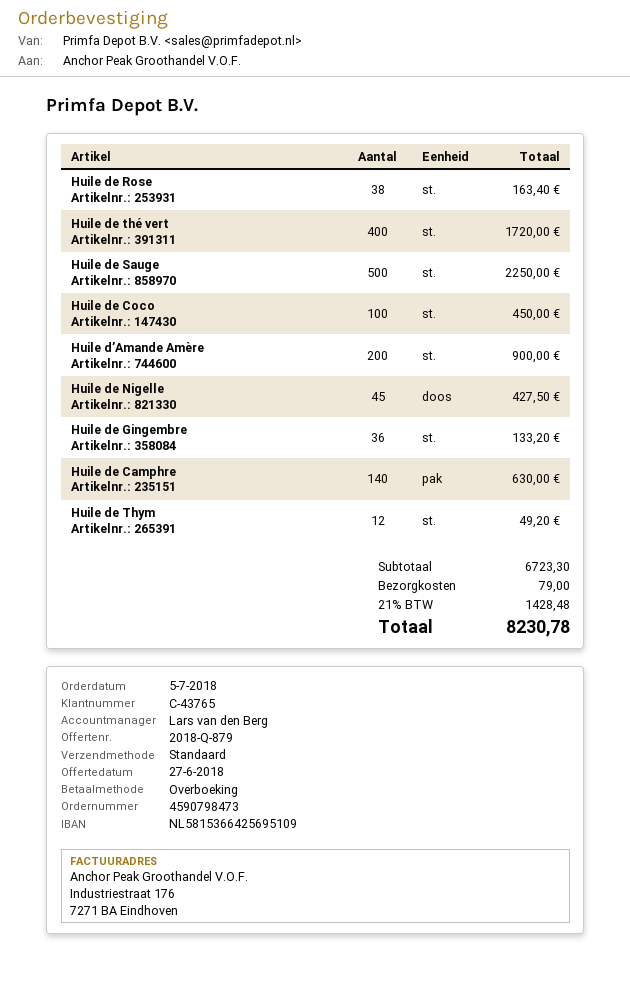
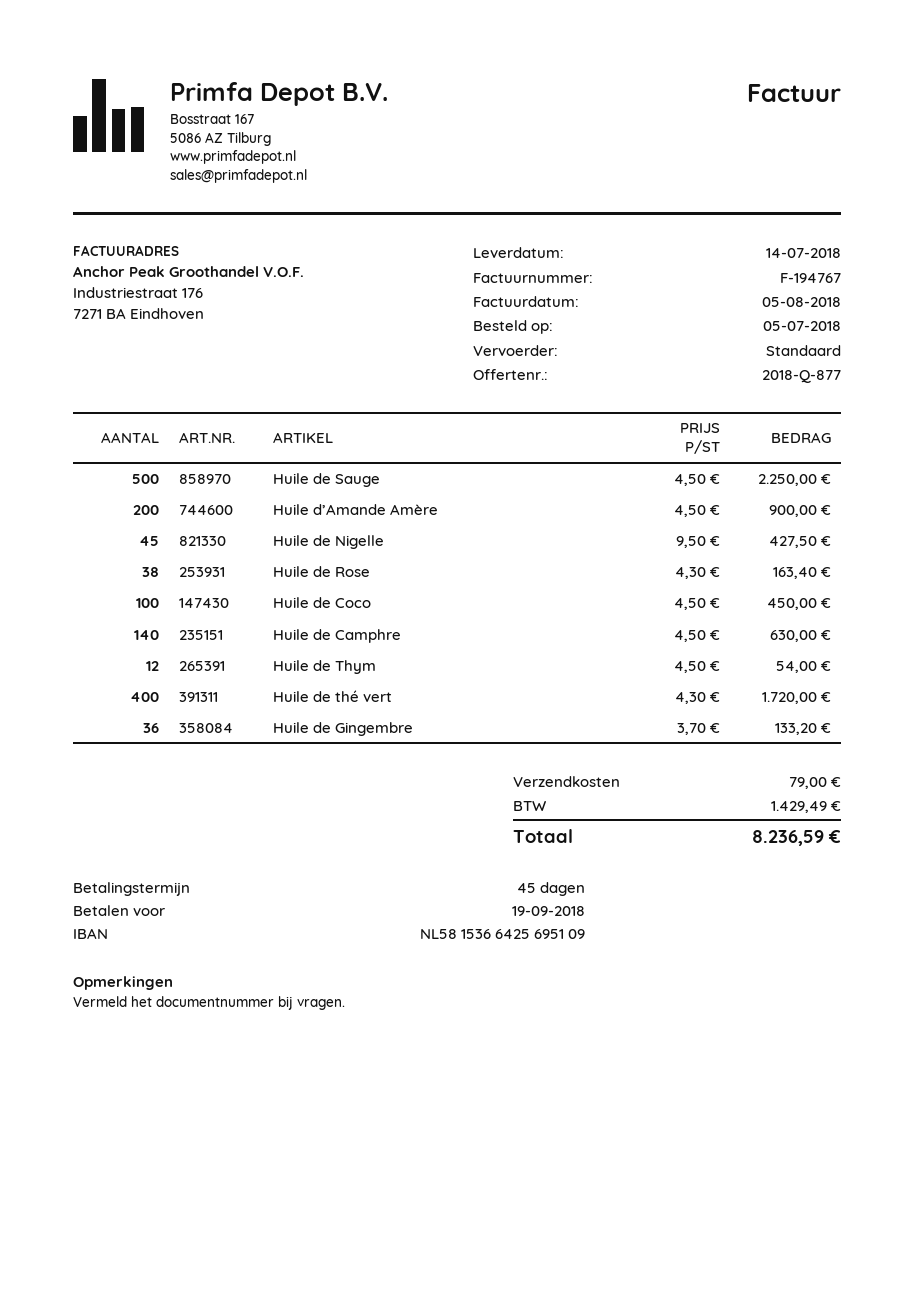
quote number: 2018-Q-879 -> 2018-Q-877
Huile de Thym: 12 for 49.20 -> 12 for 54.00
tax: 1428.48 -> 1429.49
total: 8230.78 -> 8236.59

